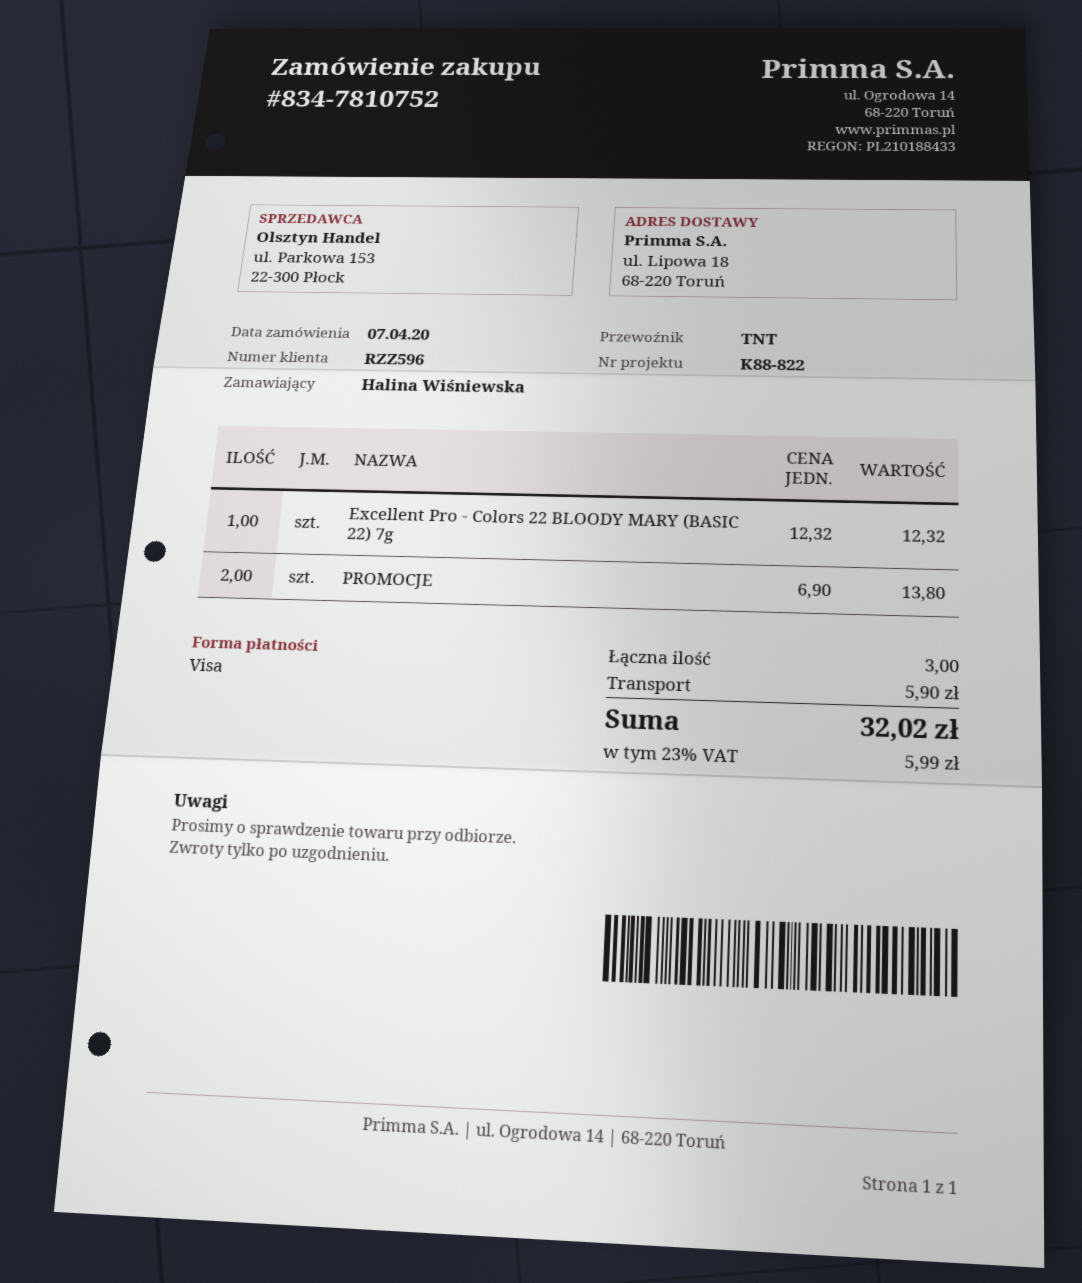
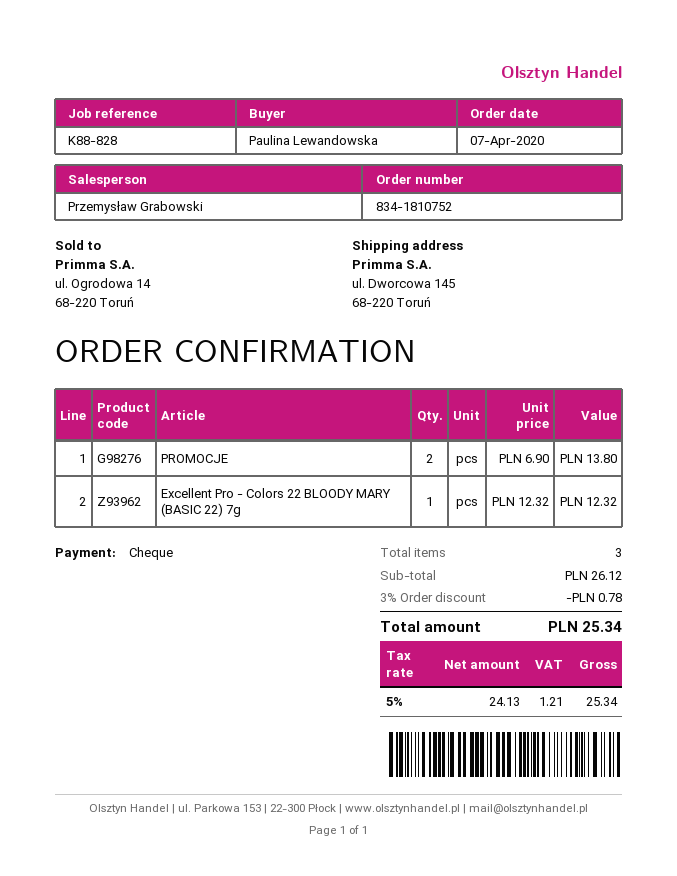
order number: 834-7810752 -> 834-1810752
reference: K88-822 -> K88-828
ordered by: Halina Wiśniewska -> Paulina Lewandowska
payment method: Visa -> cheque
ship to: ul. Lipowa 18, 68-220 Toruń -> ul. Dworcowa 145, 68-220 Toruń
discount: none -> 3% = 0.78
shipping: 5.90 -> none
tax: 23% = 5.99 -> 5% = 1.21
total: 32.02 -> 25.34

